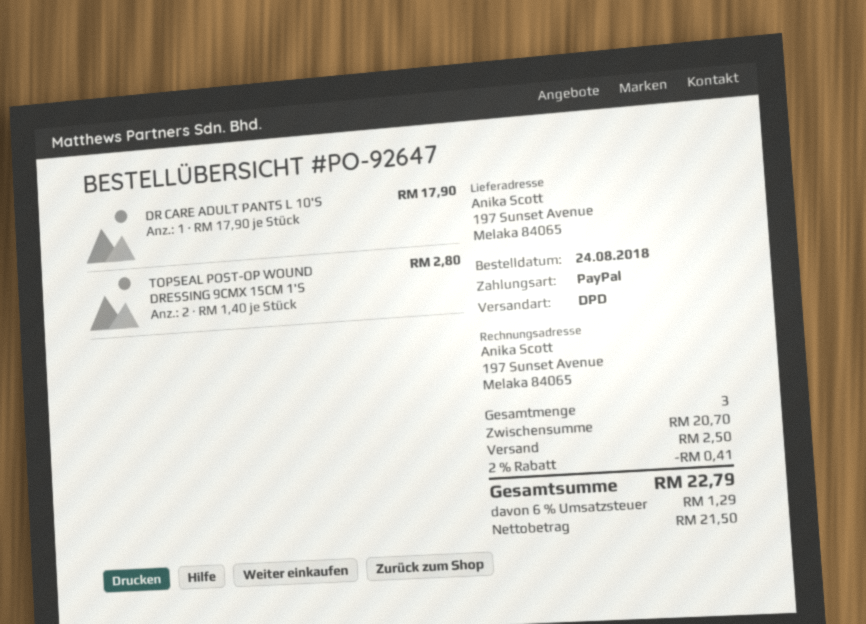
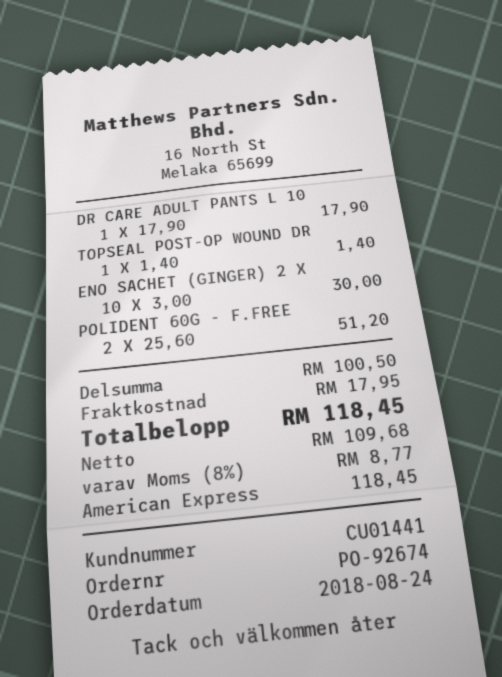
order number: PO-92647 -> PO-92674
payment method: PayPal -> American Express
TOPSEAL POST-OP WOUND DRESSING 9CMX 15CM 1'S: 2 x 1.40 = 2.80 -> 1 x 1.40 = 1.40
ENO SACHET (GINGER) 2 X: none -> 10 x 3.00 = 30.00
POLIDENT 60G - F.FREE: none -> 2 x 25.60 = 51.20
subtotal: 20.70 -> 100.50
discount: 2% = 0.41 -> none
shipping: 2.50 -> 17.95
net: 21.50 -> 109.68
tax: 6% = 1.29 -> 8% = 8.77
total: 22.79 -> 118.45

